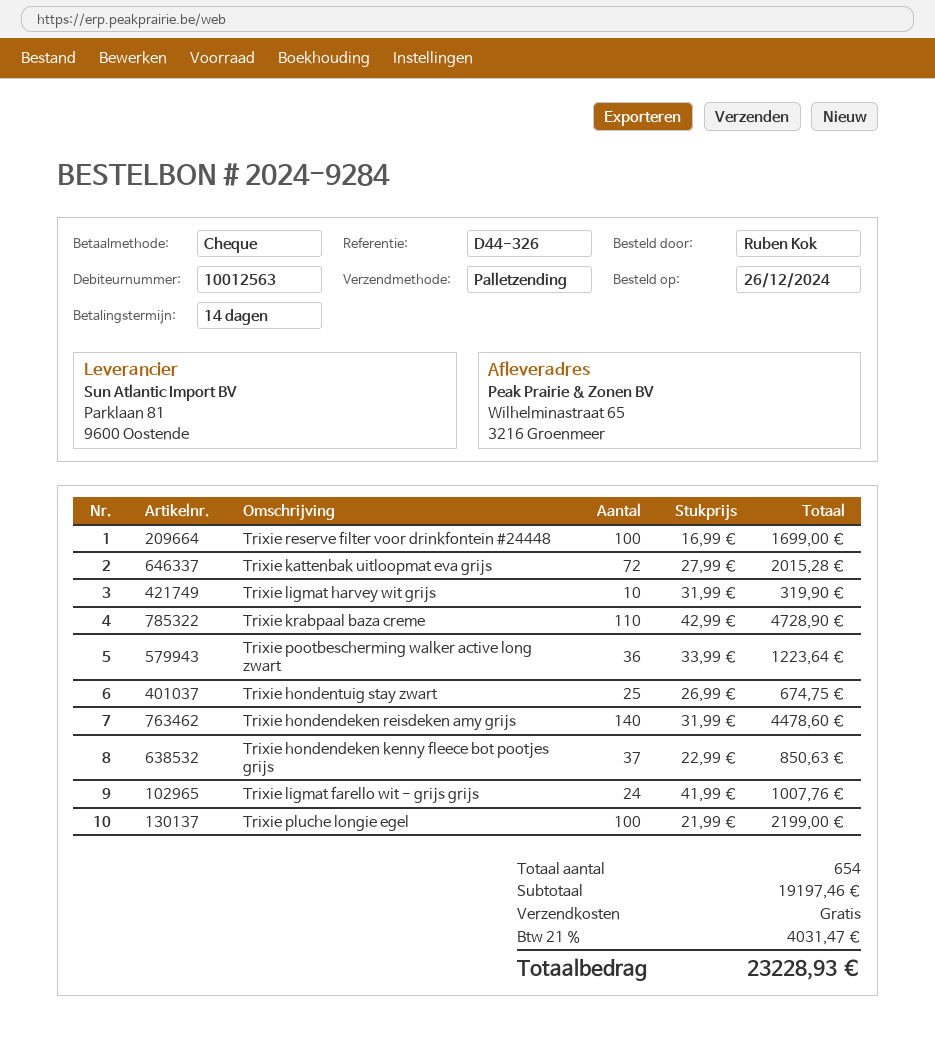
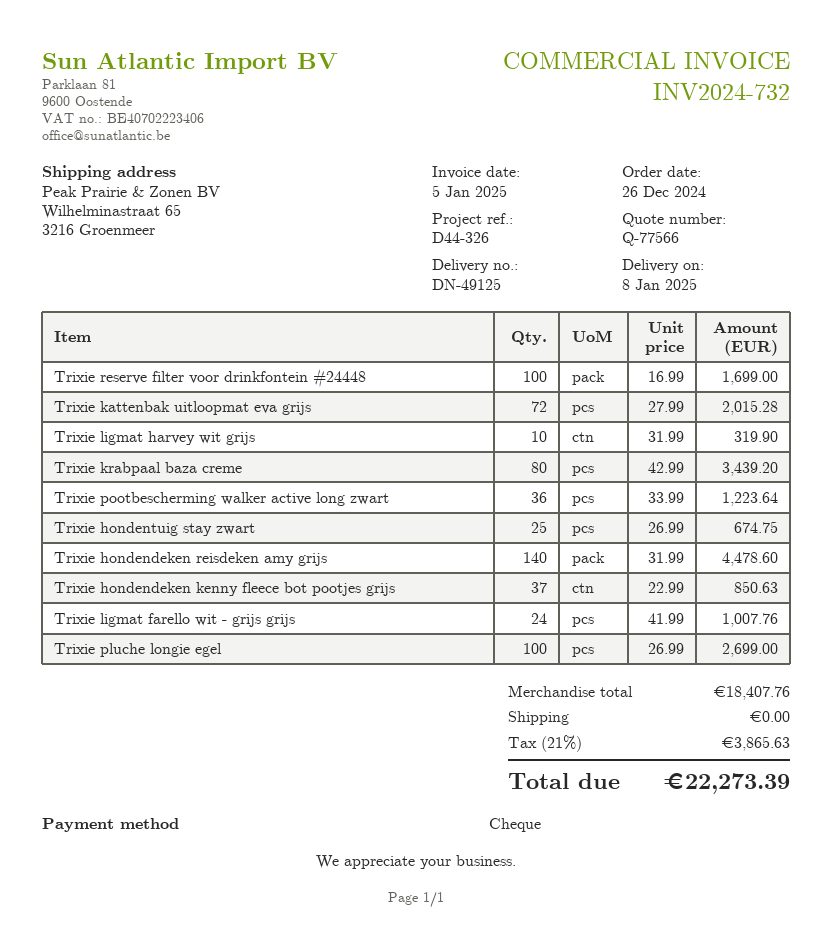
Trixie krabpaal baza creme: 110 x 42.99 = 4728.90 -> 80 x 42.99 = 3439.20
Trixie pluche longie egel: 100 x 21.99 = 2199.00 -> 100 x 26.99 = 2699.00
subtotal: 19197.46 -> 18407.76
tax: 21% = 4031.47 -> 21% = 3865.63
total: 23228.93 -> 22273.39

